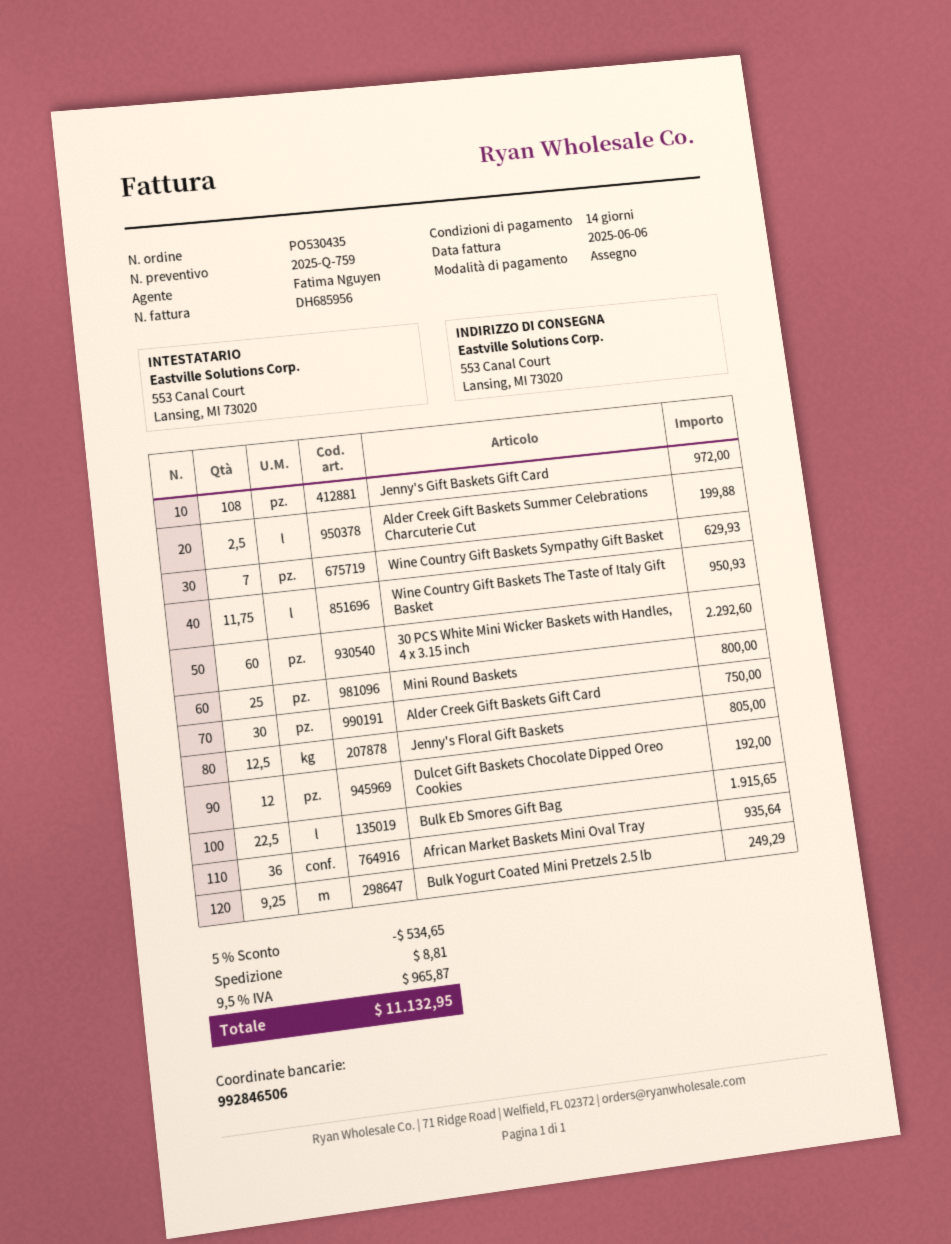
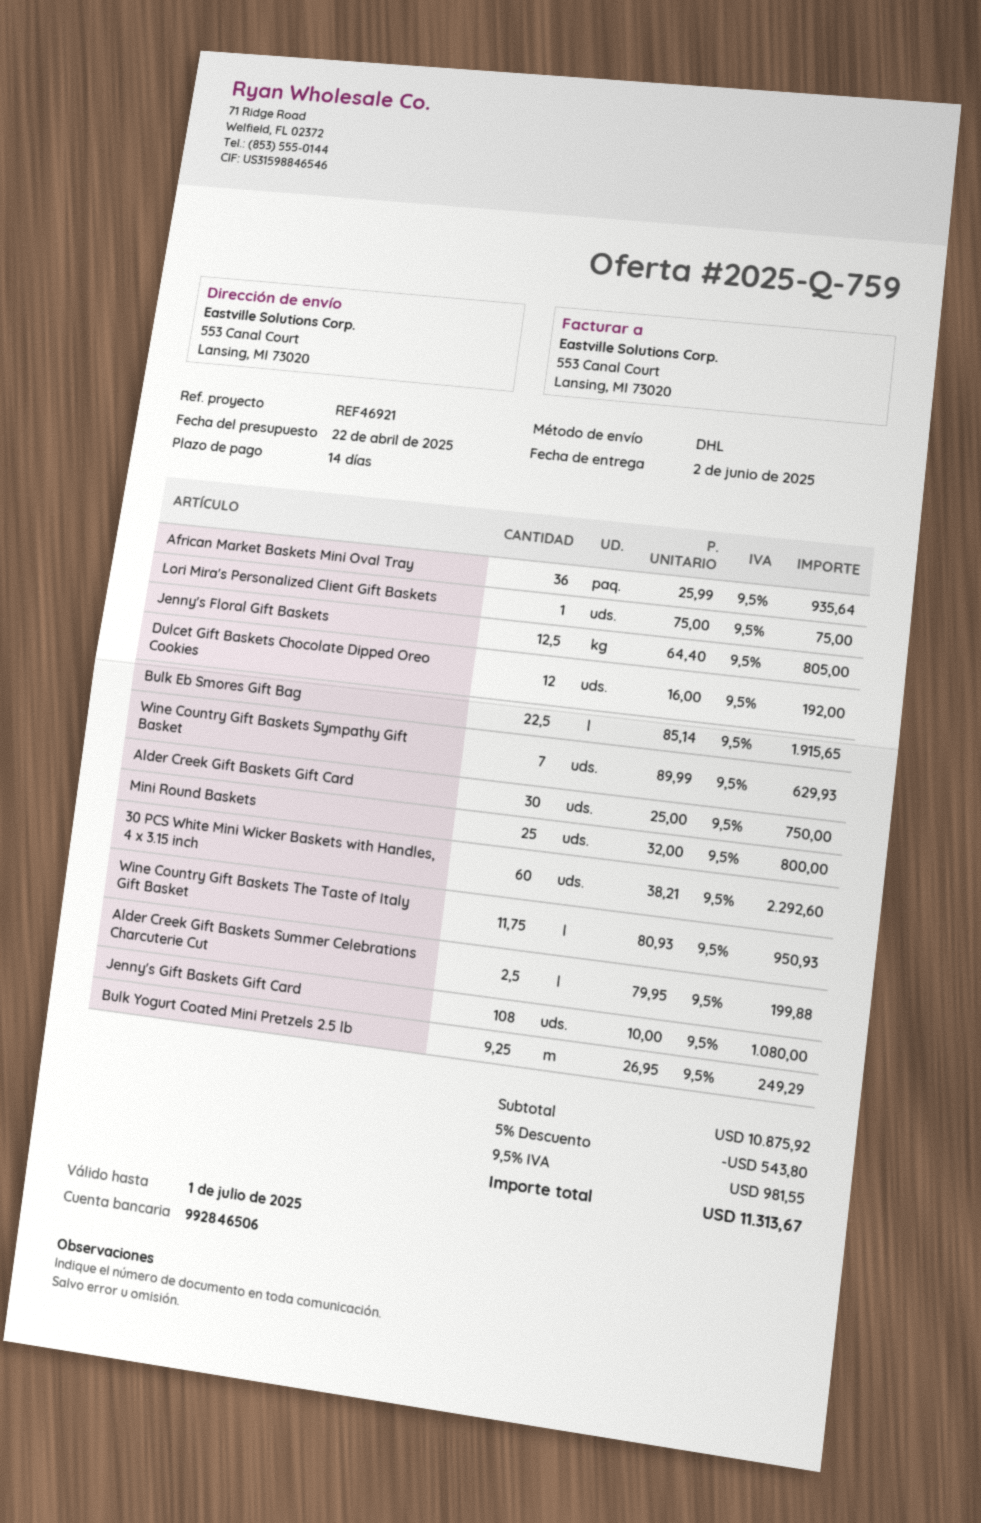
Jenny's Gift Baskets Gift Card: 108 for 972.00 -> 108 for 1080.00
Lori Mira's Personalized Client Gift Baskets: none -> 1 for 75.00
discount: 5% = 534.65 -> 5% = 543.80
shipping: 8.81 -> none
tax: 9.5% = 965.87 -> 9.5% = 981.55
total: 11132.95 -> 11313.67

